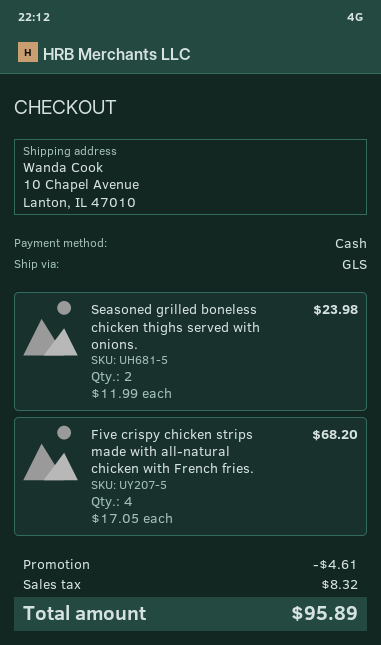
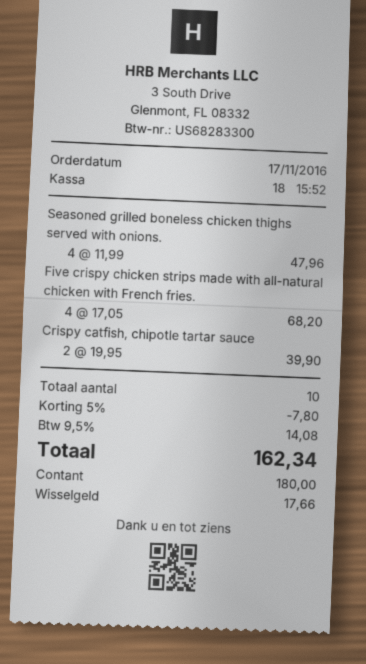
Seasoned grilled boneless chicken thighs served with onions.: 2 x 11.99 = 23.98 -> 4 x 11.99 = 47.96
Crispy catfish, chipotle tartar sauce: none -> 2 x 19.95 = 39.90
discount: 4.61 -> 7.80
tax: 8.32 -> 14.08
total: 95.89 -> 162.34

